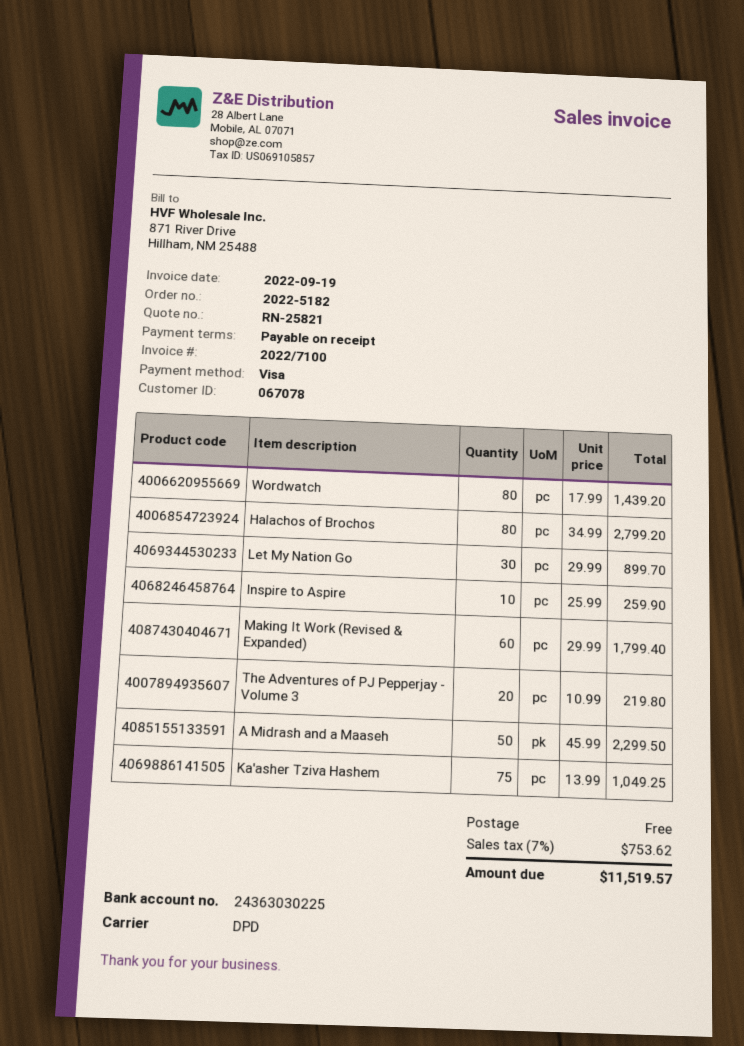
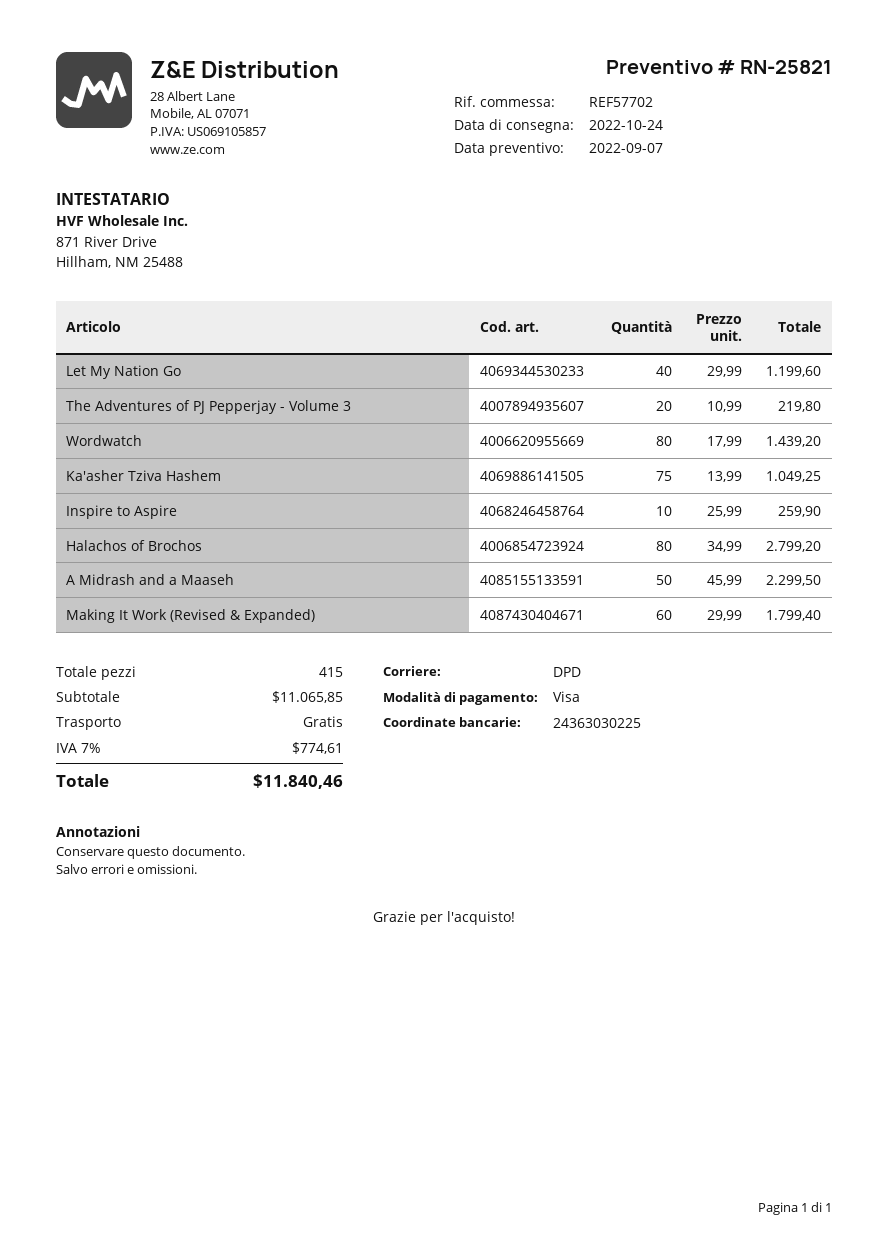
Let My Nation Go: 30 x 29.99 = 899.70 -> 40 x 29.99 = 1199.60
tax: 7% = 753.62 -> 7% = 774.61
total: 11519.57 -> 11840.46

